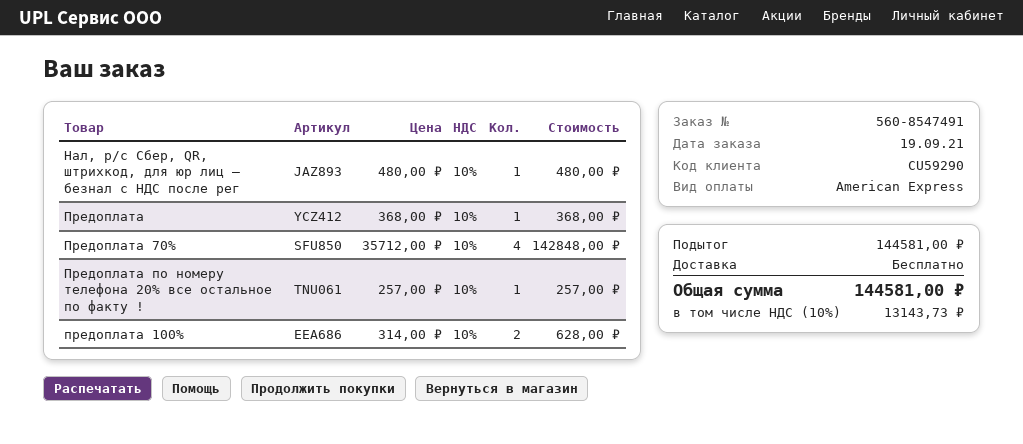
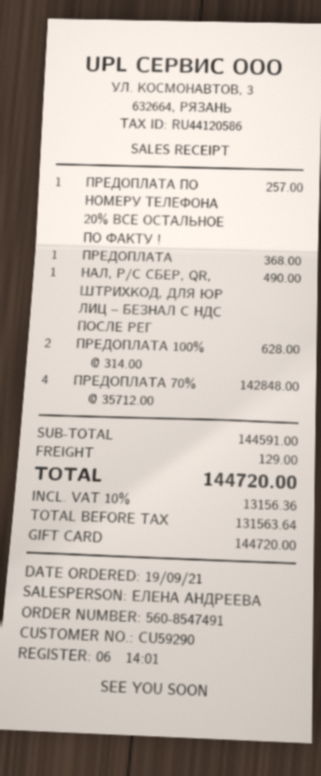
payment method: American Express -> gift card
Нал, р/с Сбер, QR, штрихкод, для юр лиц – безнал с НДС после рег: 1 x 480.00 = 480.00 -> 1 x 490.00 = 490.00
subtotal: 144581.00 -> 144591.00
shipping: 0.00 -> 129.00
tax: 10% = 13143.73 -> 10% = 13156.36
total: 144581.00 -> 144720.00

